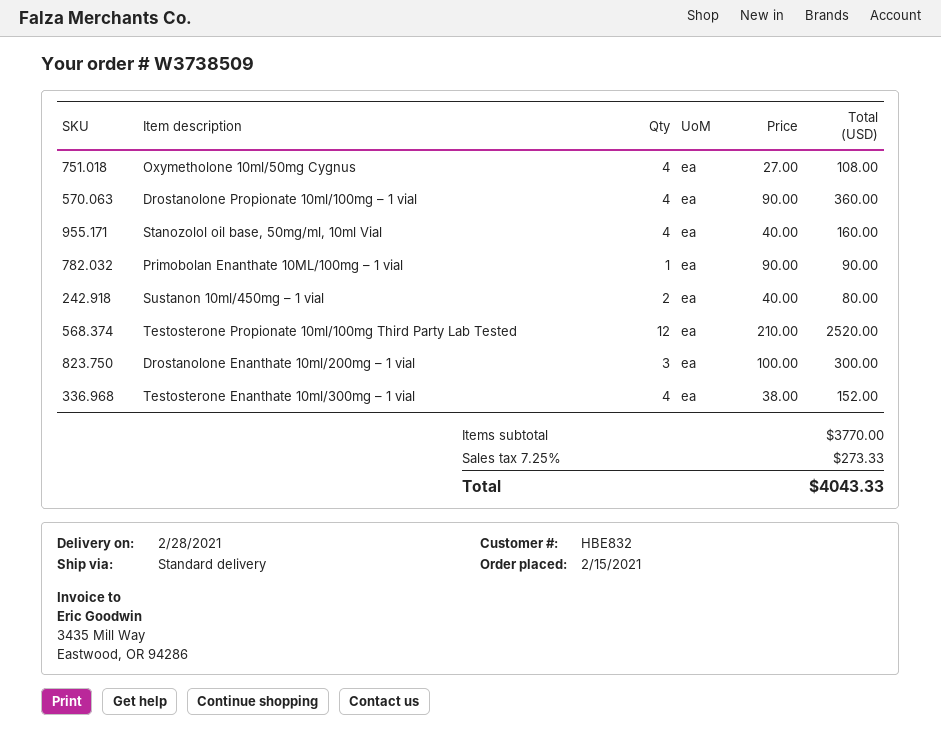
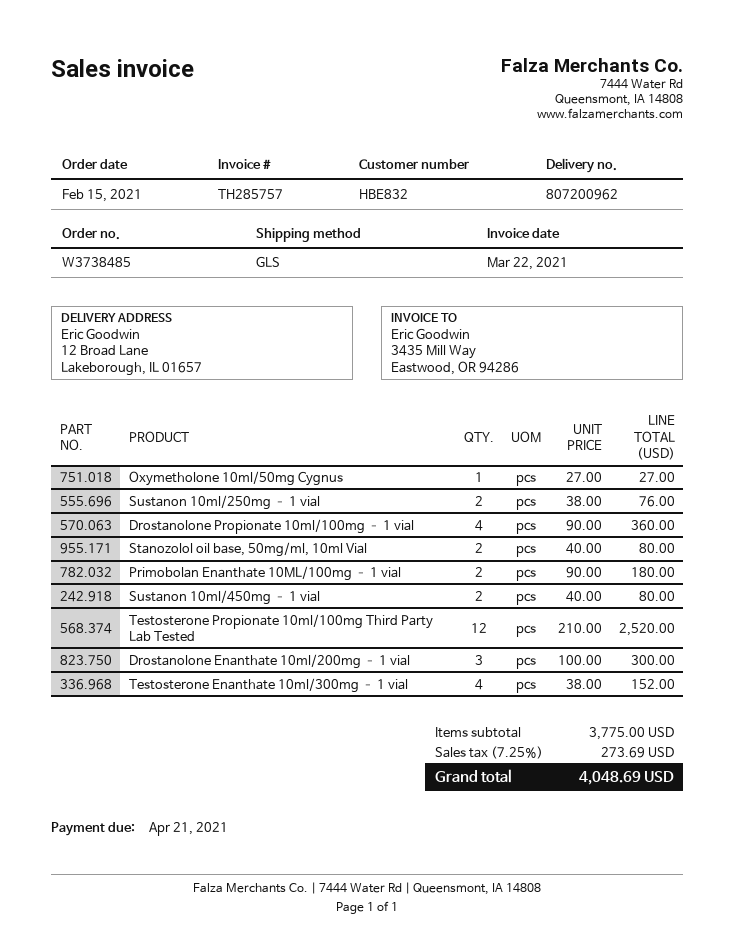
order number: W3738509 -> W3738485
shipping method: standard -> GLS
Oxymetholone 10ml/50mg Cygnus: 4 x 27.00 = 108.00 -> 1 x 27.00 = 27.00
Stanozolol oil base, 50mg/ml, 10ml Vial: 4 x 40.00 = 160.00 -> 2 x 40.00 = 80.00
Primobolan Enanthate 10ML/100mg – 1 vial: 1 x 90.00 = 90.00 -> 2 x 90.00 = 180.00
Sustanon 10ml/250mg – 1 vial: none -> 2 x 38.00 = 76.00
subtotal: 3770.00 -> 3775.00
tax: 7.25% = 273.33 -> 7.25% = 273.69
total: 4043.33 -> 4048.69

